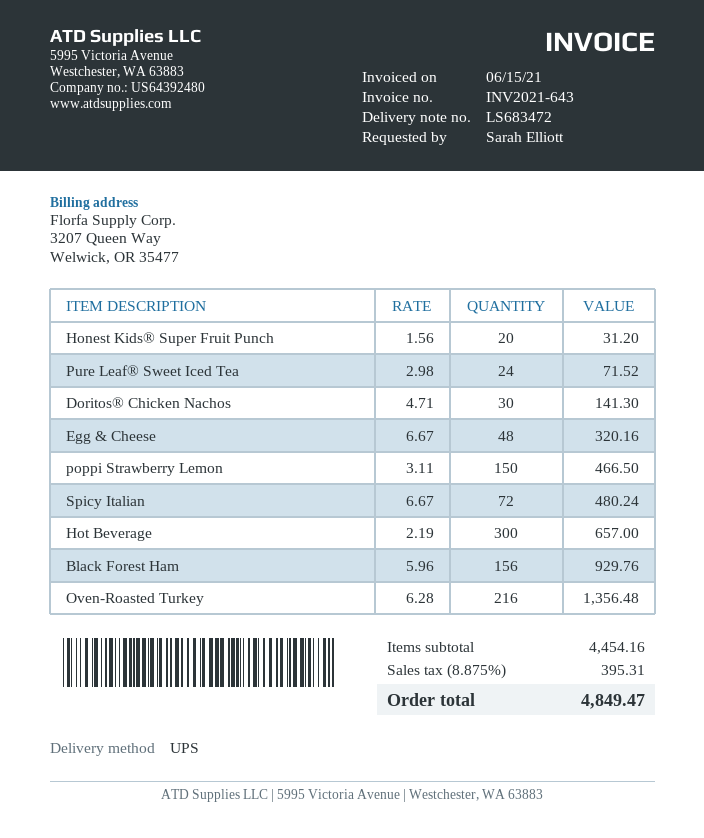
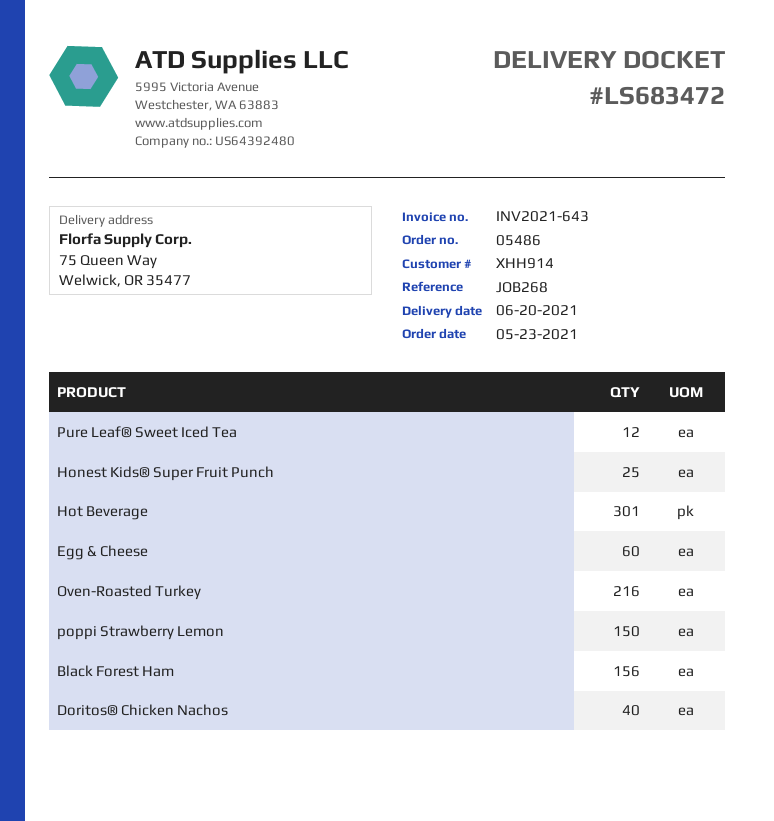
Honest Kids® Super Fruit Punch: 20 -> 25
Pure Leaf® Sweet Iced Tea: 24 -> 12
Doritos® Chicken Nachos: 30 -> 40
Egg & Cheese: 48 -> 60
Spicy Italian: 72 -> none
Hot Beverage: 300 -> 301

